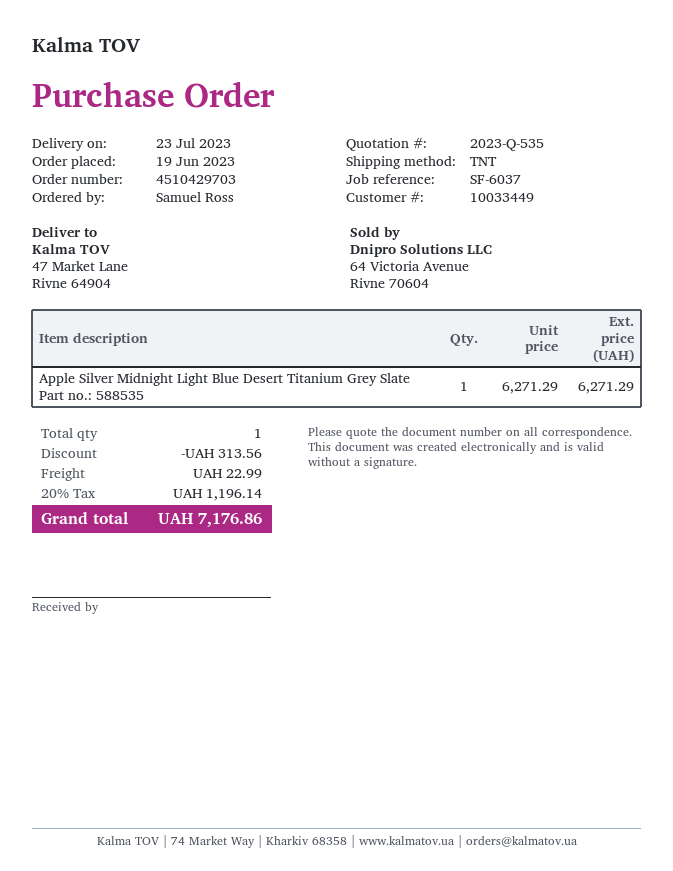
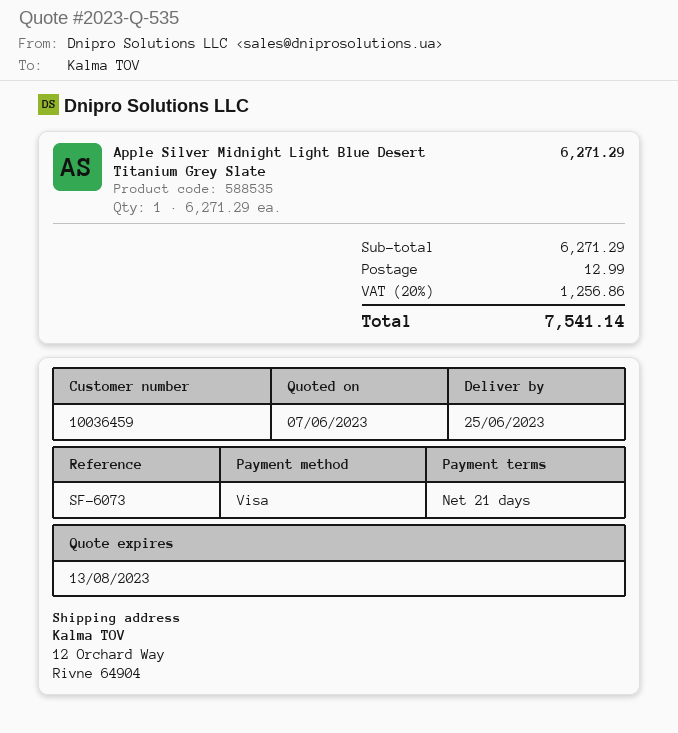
delivery date: 2023-07-23 -> 2023-06-25
customer number: 10033449 -> 10036459
reference: SF-6037 -> SF-6073
ship to: 47 Market Lane, Rivne 64904 -> 12 Orchard Way, Rivne 64904
discount: 313.56 -> none
shipping: 22.99 -> 12.99
tax: 20% = 1196.14 -> 20% = 1256.86
total: 7176.86 -> 7541.14

